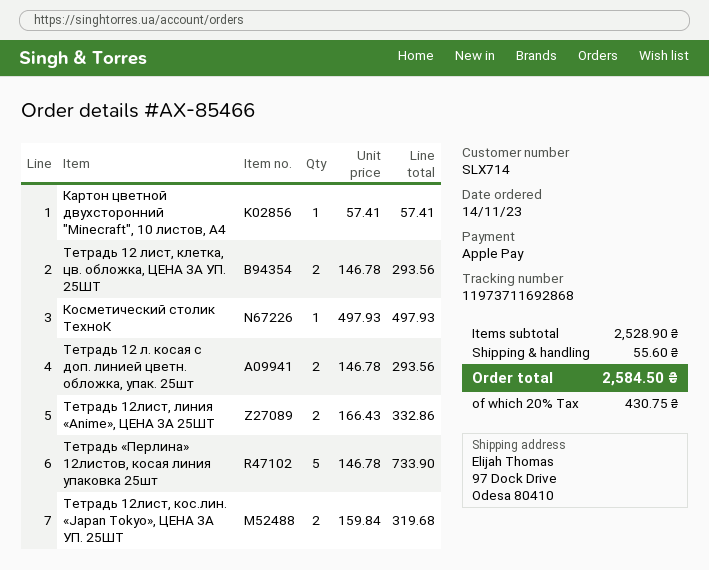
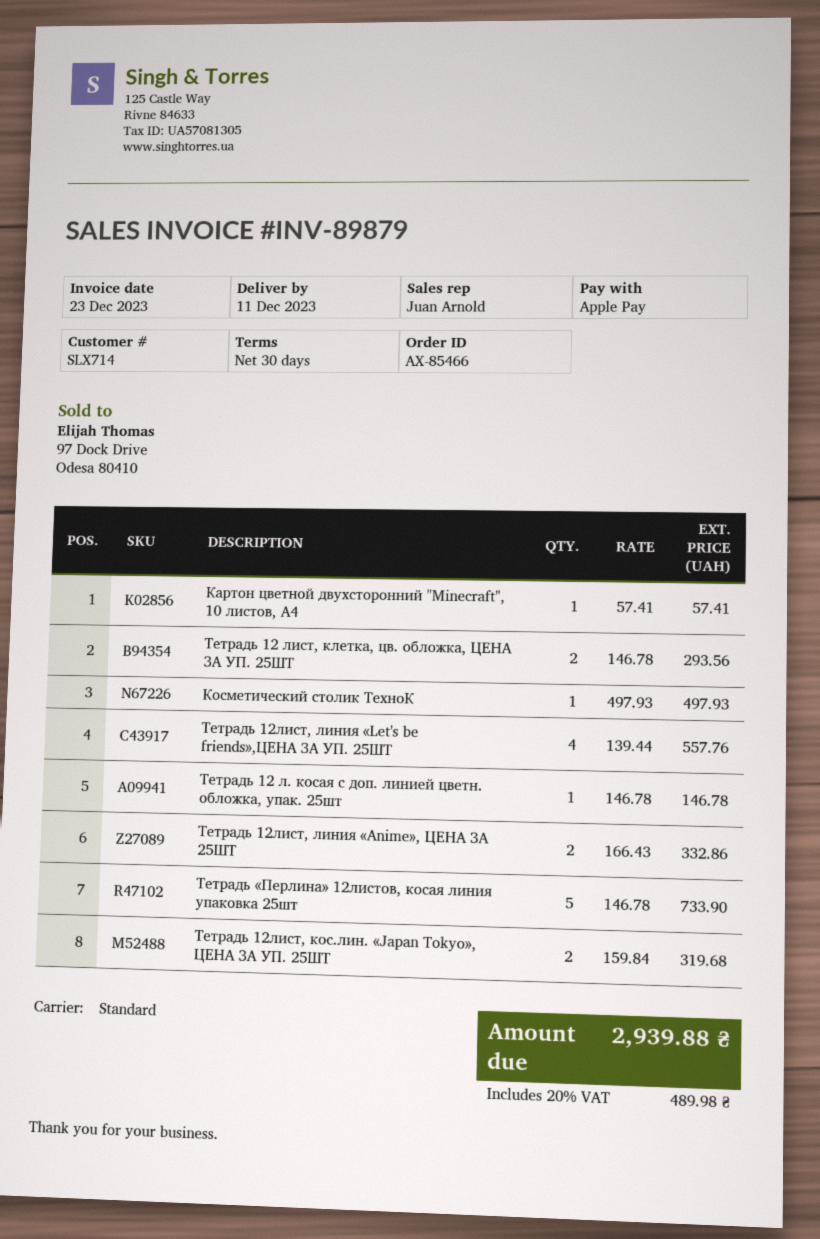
Тетрадь 12 л. косая с доп. линией цветн. обложка, упак. 25шт: 2 x 146.78 = 293.56 -> 1 x 146.78 = 146.78
Тетрадь 12лист, линия «Let's be friends»,ЦЕНА ЗА УП. 25ШТ: none -> 4 x 139.44 = 557.76
shipping: 55.60 -> none
tax: 20% = 430.75 -> 20% = 489.98
total: 2584.50 -> 2939.88

